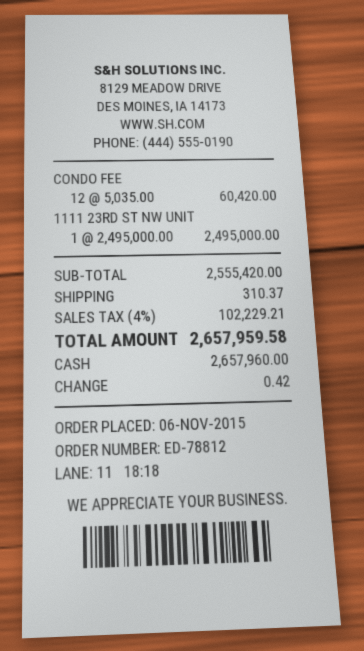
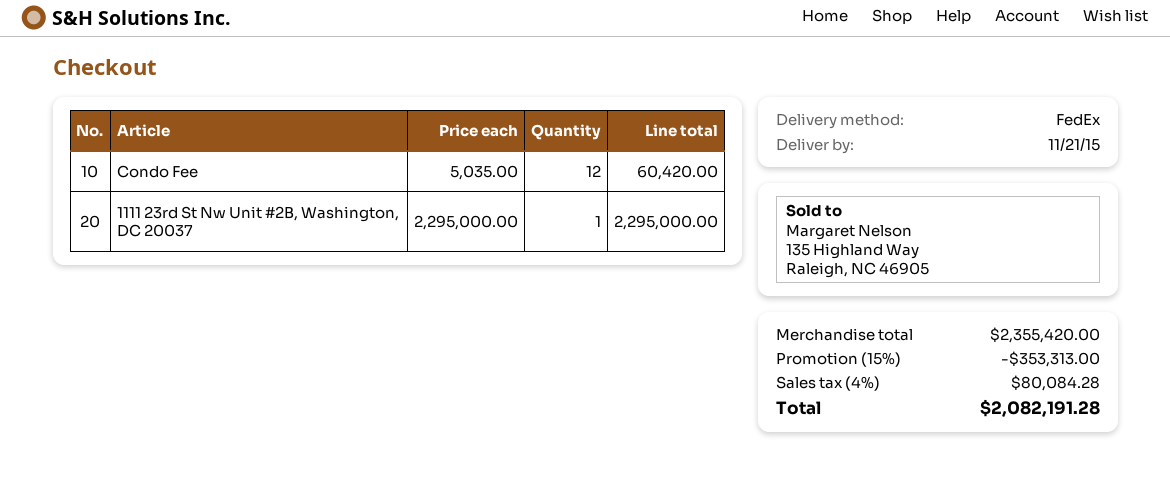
1111 23RD ST NW UNIT: 1 x 2495000.00 = 2495000.00 -> 1 x 2295000.00 = 2295000.00
subtotal: 2555420.00 -> 2355420.00
discount: none -> 15% = 353313.00
shipping: 310.37 -> none
tax: 4% = 102229.21 -> 4% = 80084.28
total: 2657959.58 -> 2082191.28

